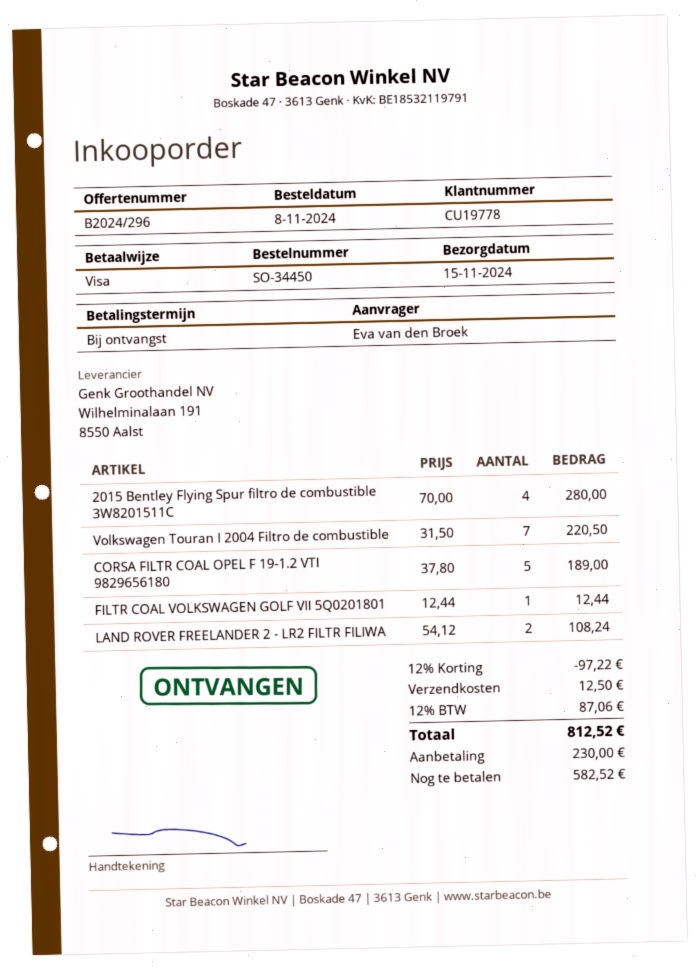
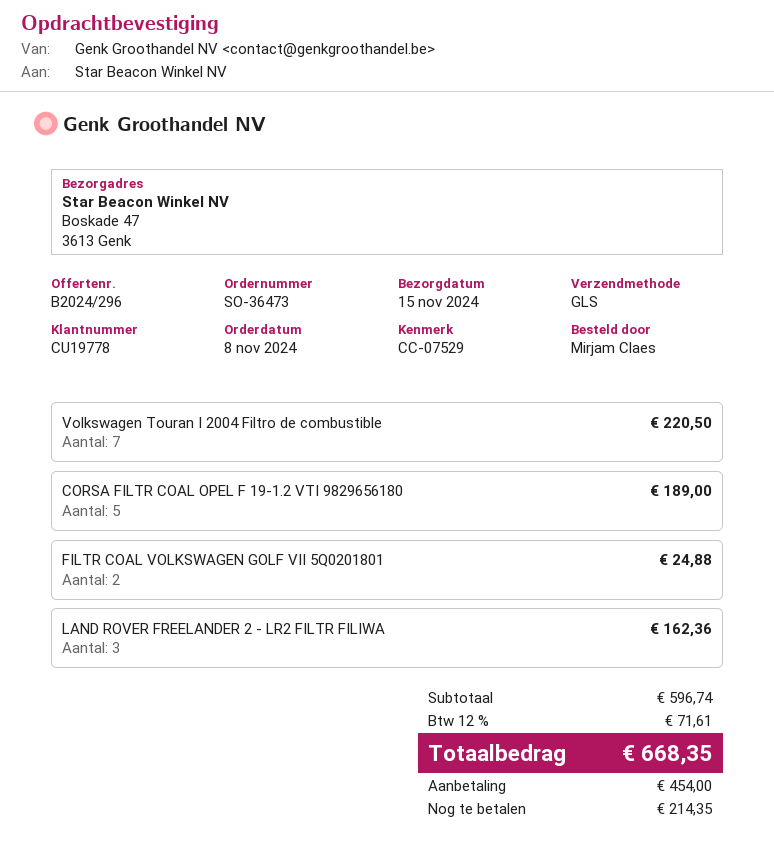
order number: SO-34450 -> SO-36473
ordered by: Eva van den Broek -> Mirjam Claes
2015 Bentley Flying Spur filtro de combustible 3W8201511C: 4 for 280.00 -> none
FILTR COAL VOLKSWAGEN GOLF VII 5Q0201801: 1 for 12.44 -> 2 for 24.88
LAND ROVER FREELANDER 2 - LR2 FILTR FILIWA: 2 for 108.24 -> 3 for 162.36
discount: 12% = 97.22 -> none
shipping: 12.50 -> none
tax: 12% = 87.06 -> 12% = 71.61
total: 812.52 -> 668.35
deposit: 230.00 -> 454.00
balance: 582.52 -> 214.35

